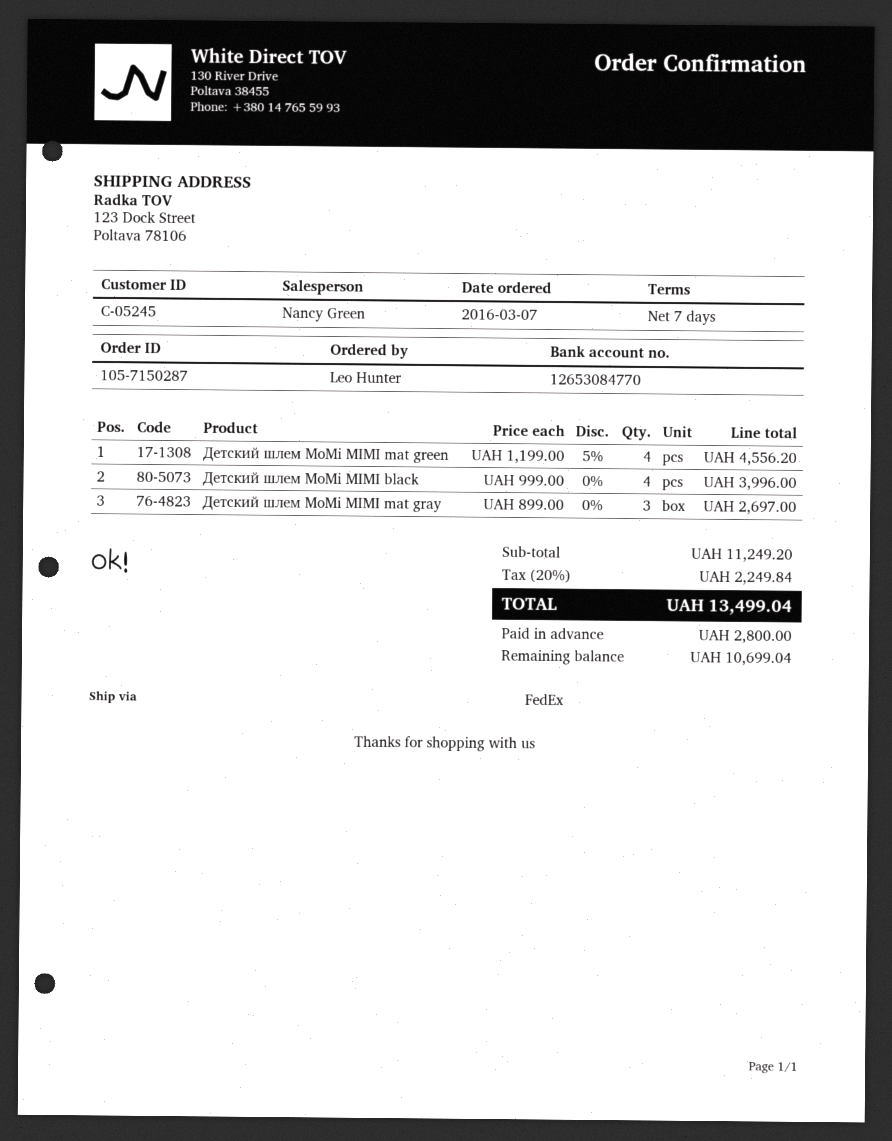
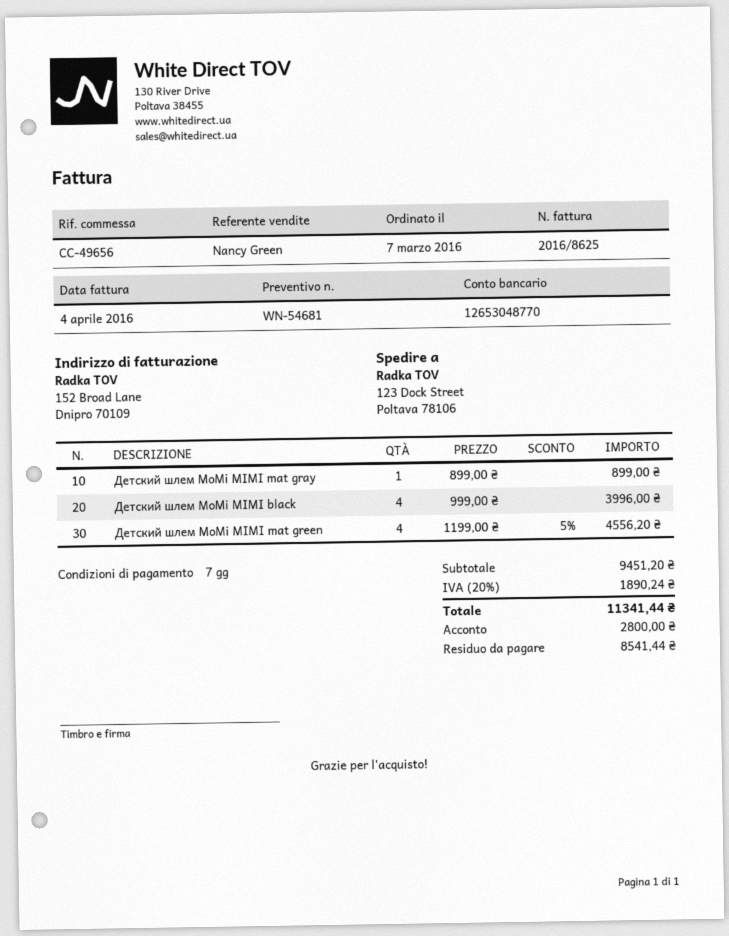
bank account: 12653084770 -> 12653048770
Детский шлем MoMi MIMI mat gray: 3 x 899.00 = 2697.00 -> 1 x 899.00 = 899.00
subtotal: 11249.20 -> 9451.20
tax: 20% = 2249.84 -> 20% = 1890.24
total: 13499.04 -> 11341.44
balance: 10699.04 -> 8541.44

